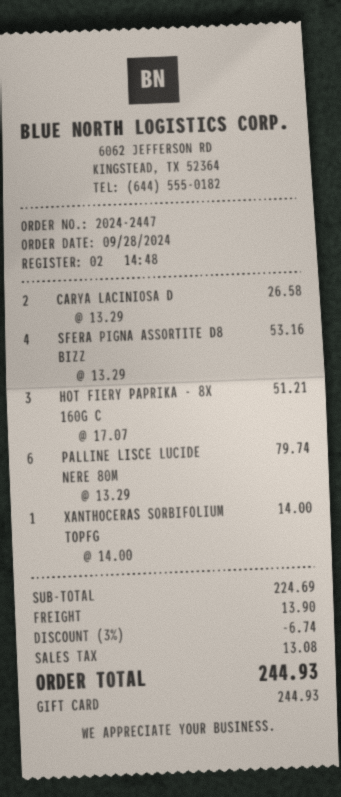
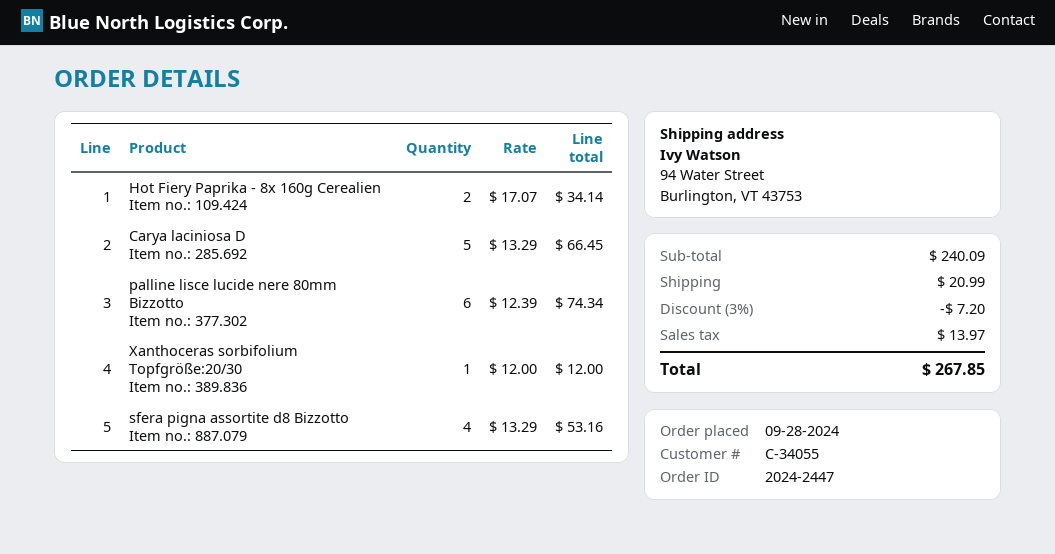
CARYA LACINIOSA D: 2 x 13.29 = 26.58 -> 5 x 13.29 = 66.45
HOT FIERY PAPRIKA - 8X 160G C: 3 x 17.07 = 51.21 -> 2 x 17.07 = 34.14
PALLINE LISCE LUCIDE NERE 80M: 6 x 13.29 = 79.74 -> 6 x 12.39 = 74.34
XANTHOCERAS SORBIFOLIUM TOPFG: 1 x 14.00 = 14.00 -> 1 x 12.00 = 12.00
subtotal: 224.69 -> 240.09
discount: 3% = 6.74 -> 3% = 7.20
shipping: 13.90 -> 20.99
tax: 13.08 -> 13.97
total: 244.93 -> 267.85

